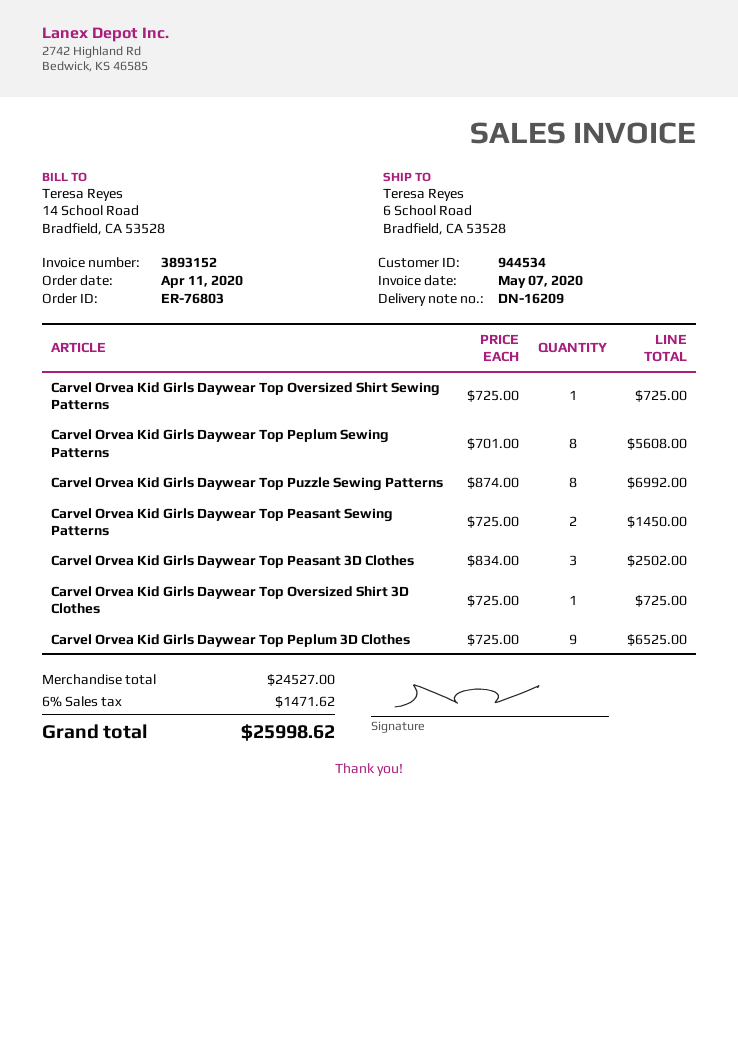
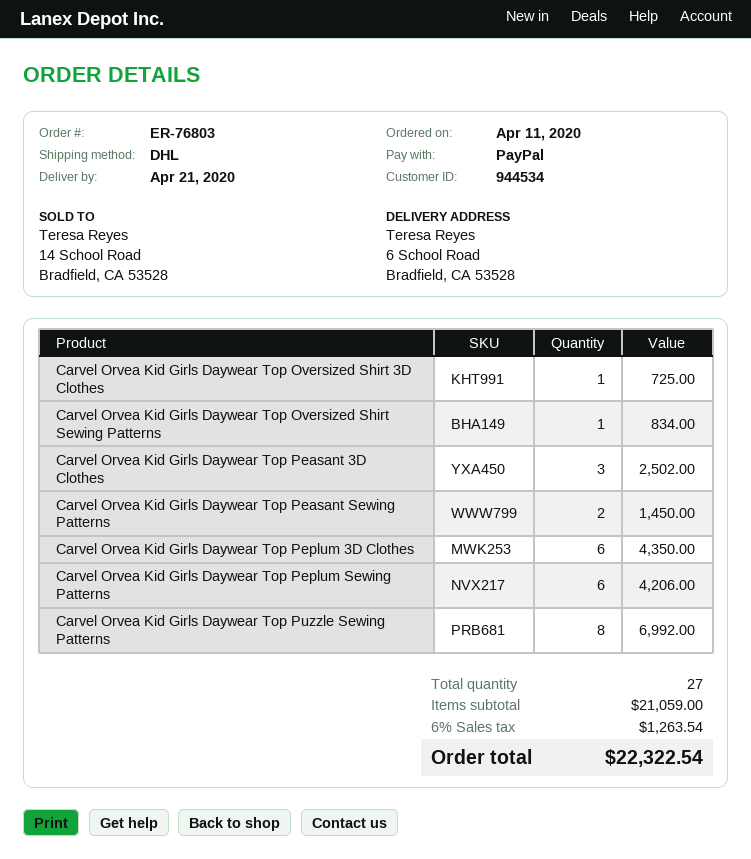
Carvel Orvea Kid Girls Daywear Top Oversized Shirt Sewing Patterns: 1 for 725.00 -> 1 for 834.00
Carvel Orvea Kid Girls Daywear Top Peplum Sewing Patterns: 8 for 5608.00 -> 6 for 4206.00
Carvel Orvea Kid Girls Daywear Top Peplum 3D Clothes: 9 for 6525.00 -> 6 for 4350.00
subtotal: 24527.00 -> 21059.00
tax: 6% = 1471.62 -> 6% = 1263.54
total: 25998.62 -> 22322.54

